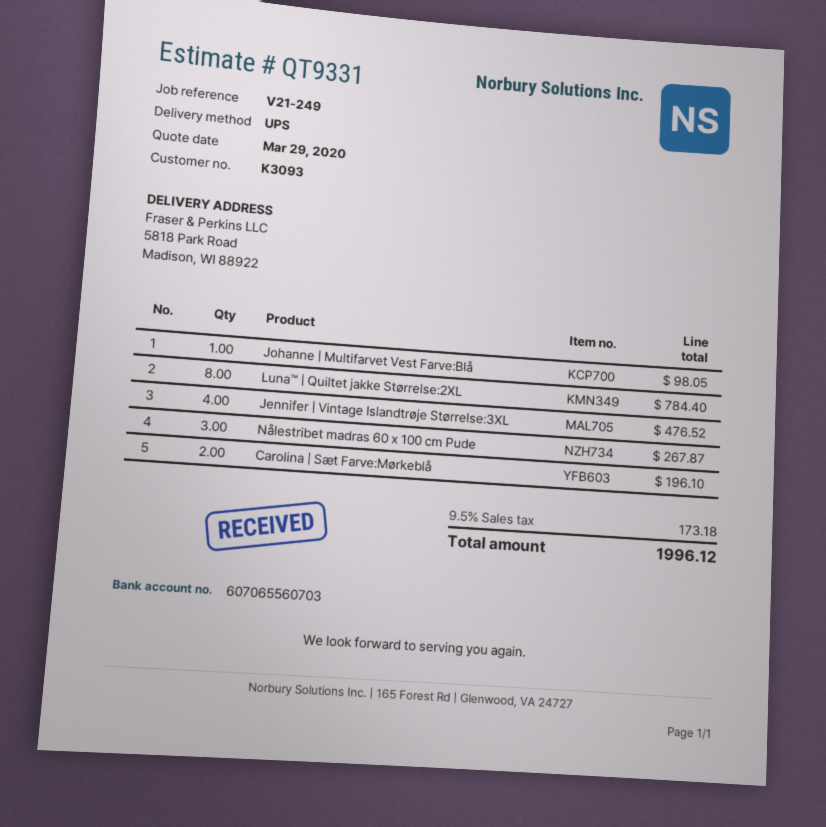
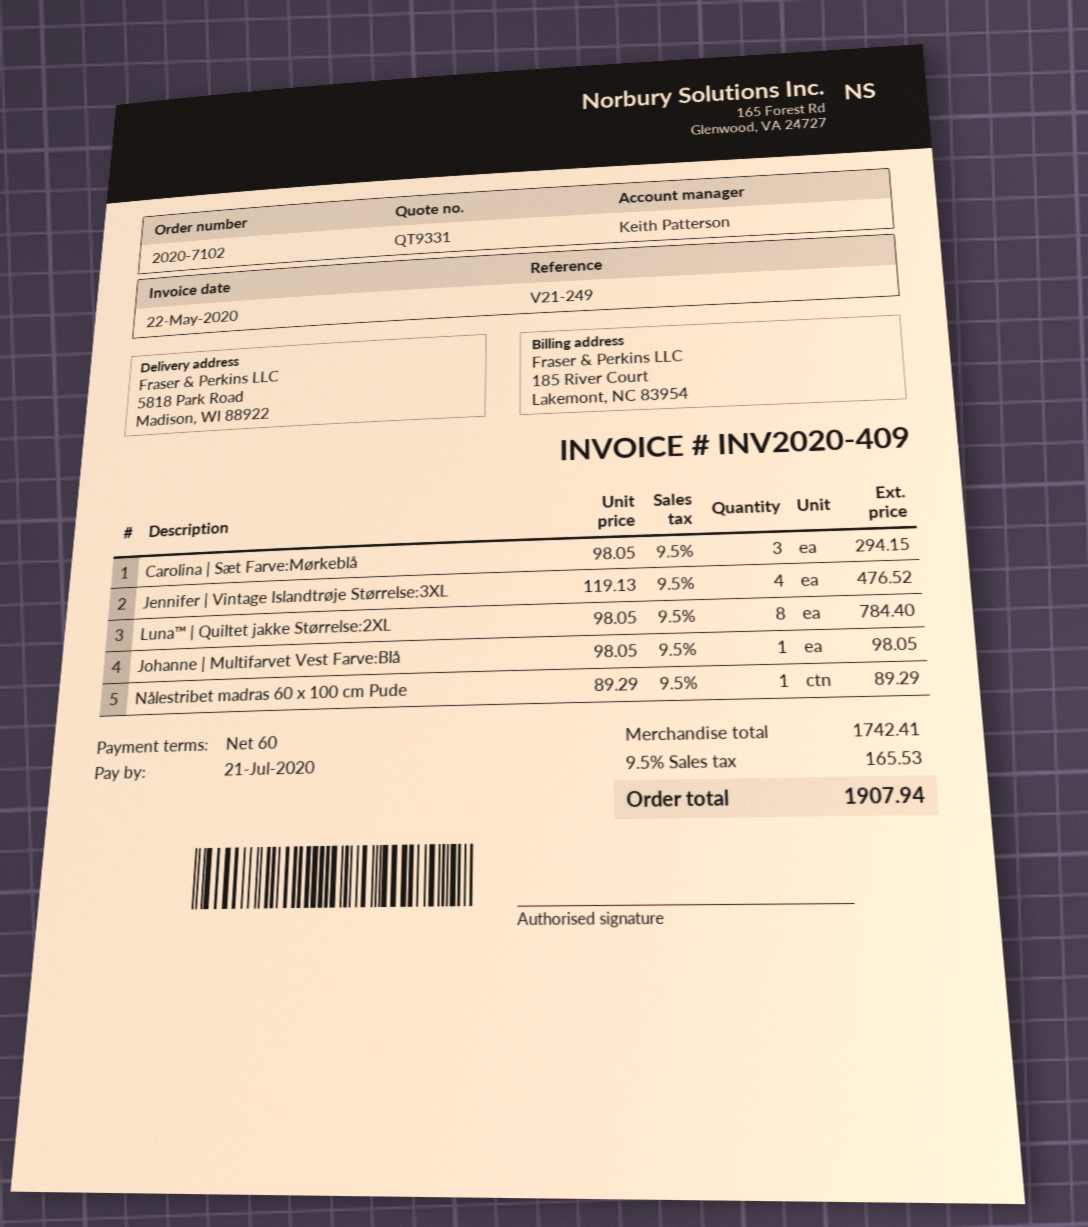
Nålestribet madras 60 x 100 cm Pude: 3 for 267.87 -> 1 for 89.29
Carolina | Sæt Farve:Mørkeblå: 2 for 196.10 -> 3 for 294.15
tax: 9.5% = 173.18 -> 9.5% = 165.53
total: 1996.12 -> 1907.94

